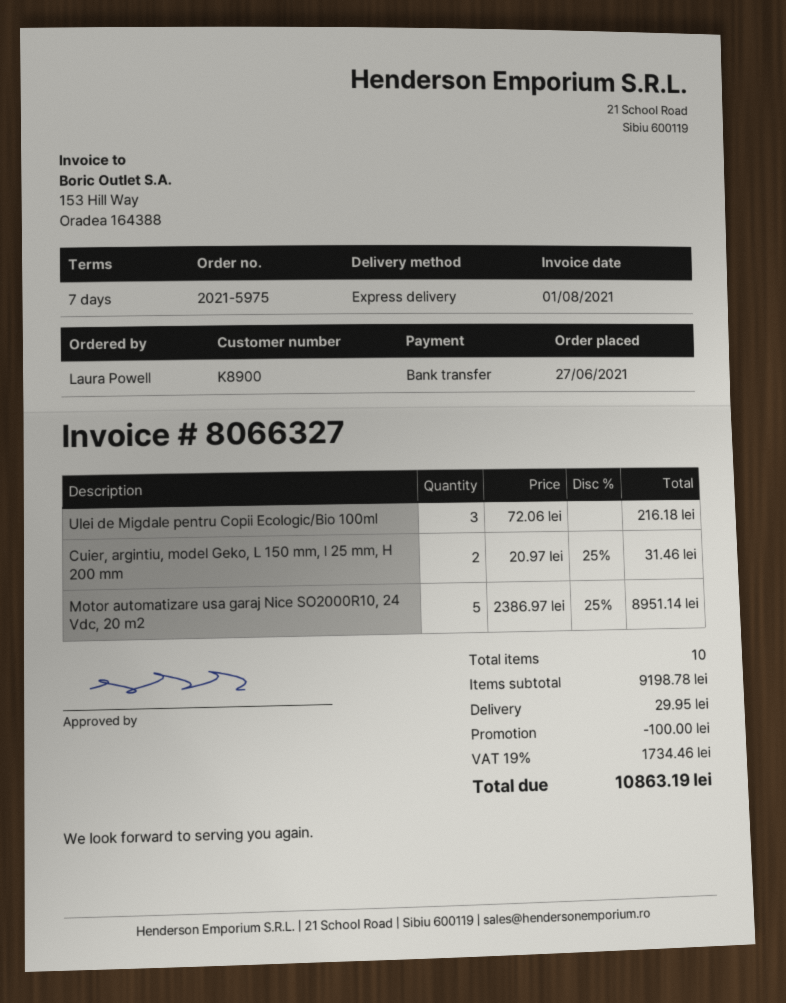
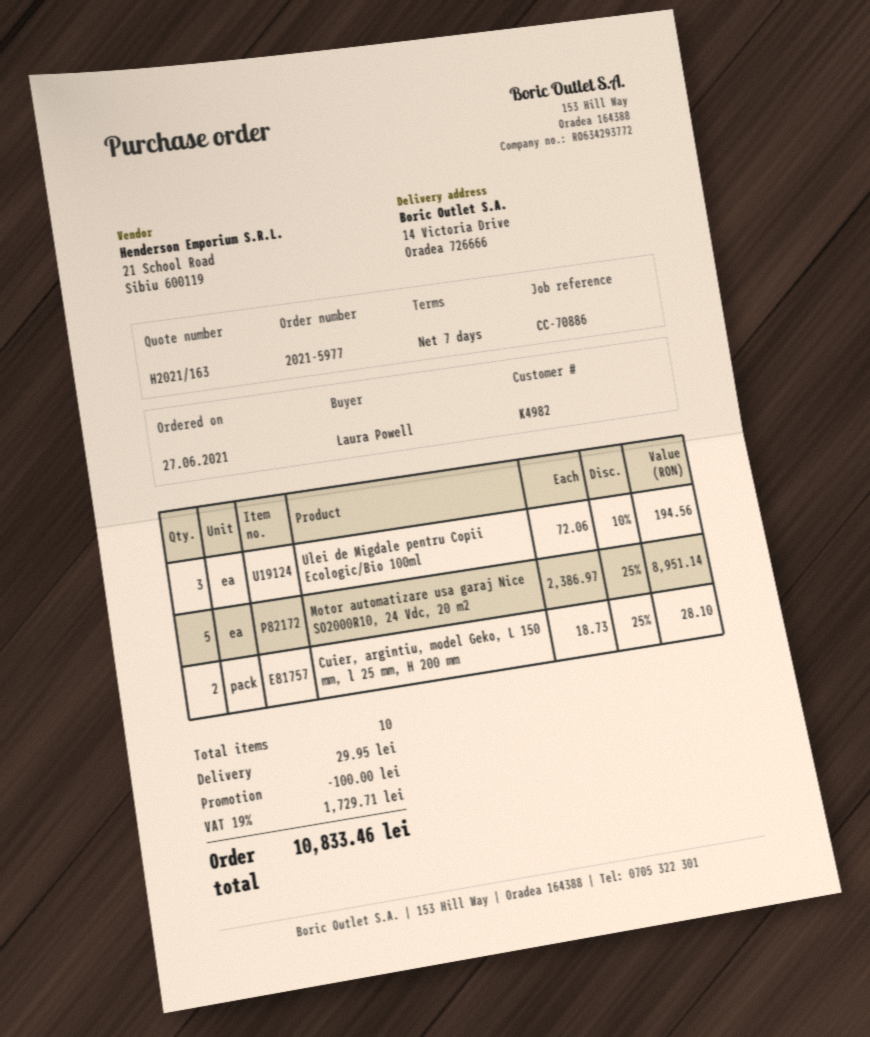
order number: 2021-5975 -> 2021-5977
customer number: K8900 -> K4982
Ulei de Migdale pentru Copii Ecologic/Bio 100ml: 3 x 72.06 = 216.18 -> 3 x 72.06 - 10% = 194.56
Cuier, argintiu, model Geko, L 150 mm, l 25 mm, H 200 mm: 2 x 20.97 - 25% = 31.46 -> 2 x 18.73 - 25% = 28.10
tax: 19% = 1734.46 -> 19% = 1729.71
total: 10863.19 -> 10833.46

